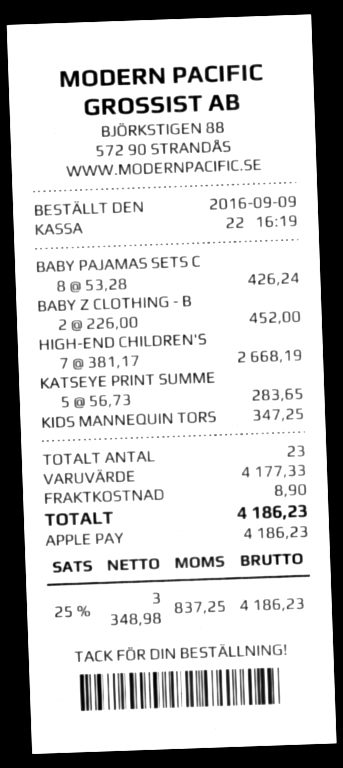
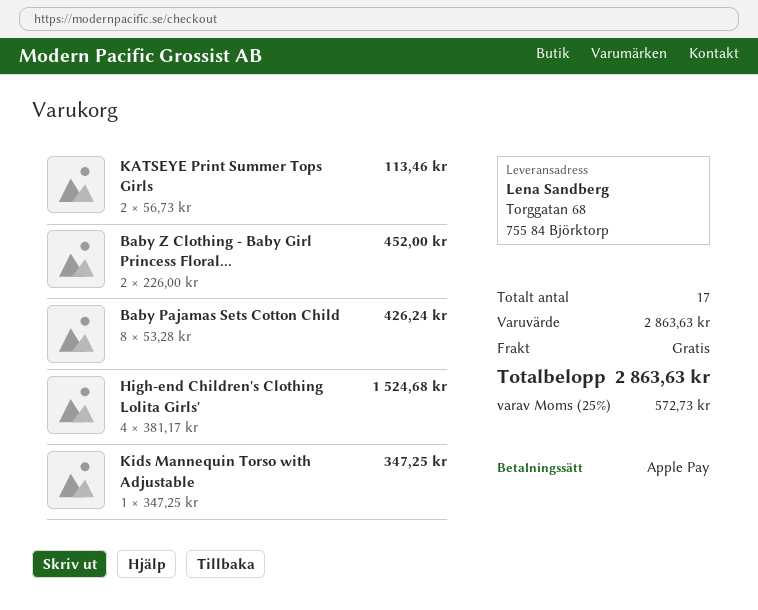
HIGH-END CHILDREN'S: 7 x 381.17 = 2668.19 -> 4 x 381.17 = 1524.68
KATSEYE PRINT SUMME: 5 x 56.73 = 283.65 -> 2 x 56.73 = 113.46
total quantity: 23 -> 17
subtotal: 4177.33 -> 2863.63
shipping: 8.90 -> 0.00
tax: 25% = 837.25 -> 25% = 572.73
total: 4186.23 -> 2863.63

